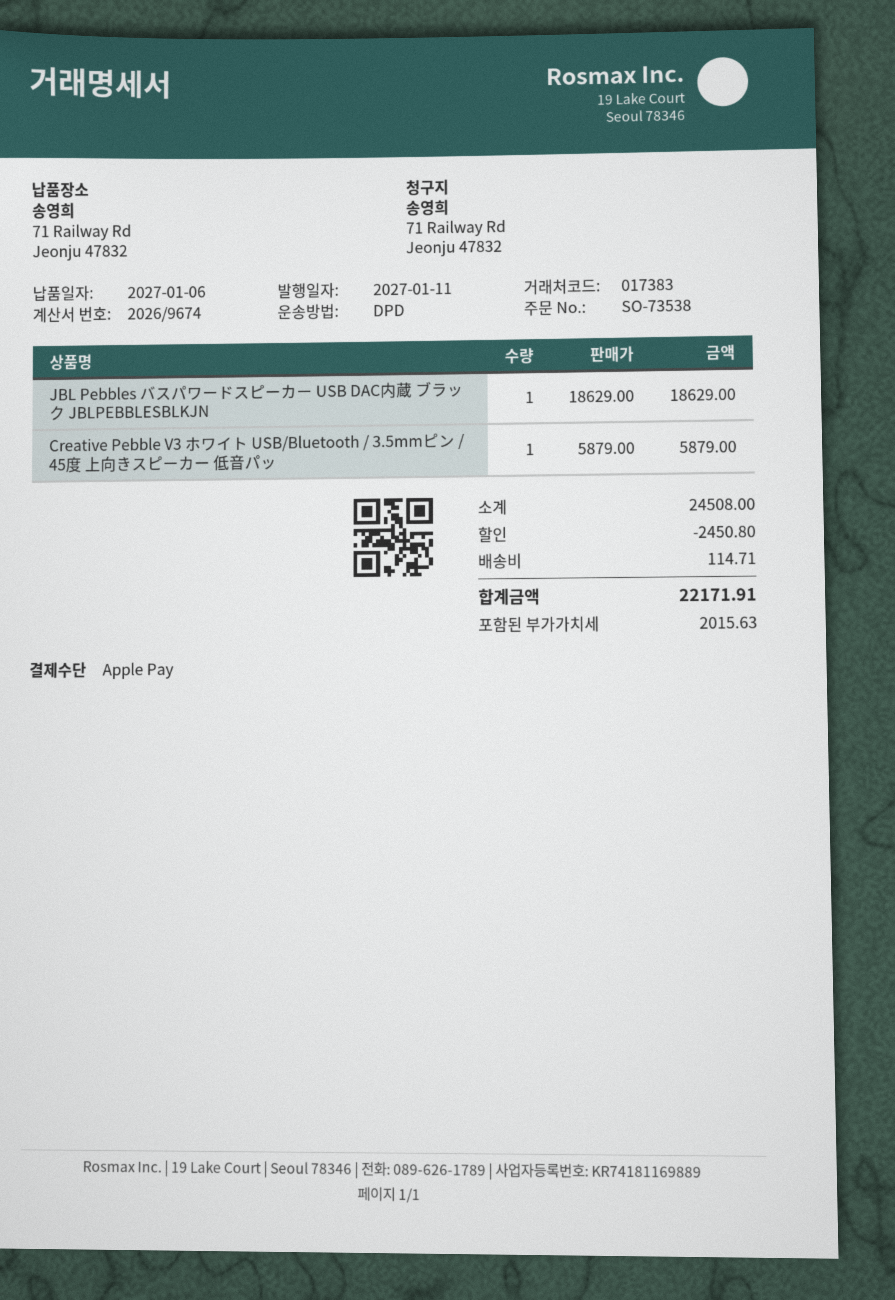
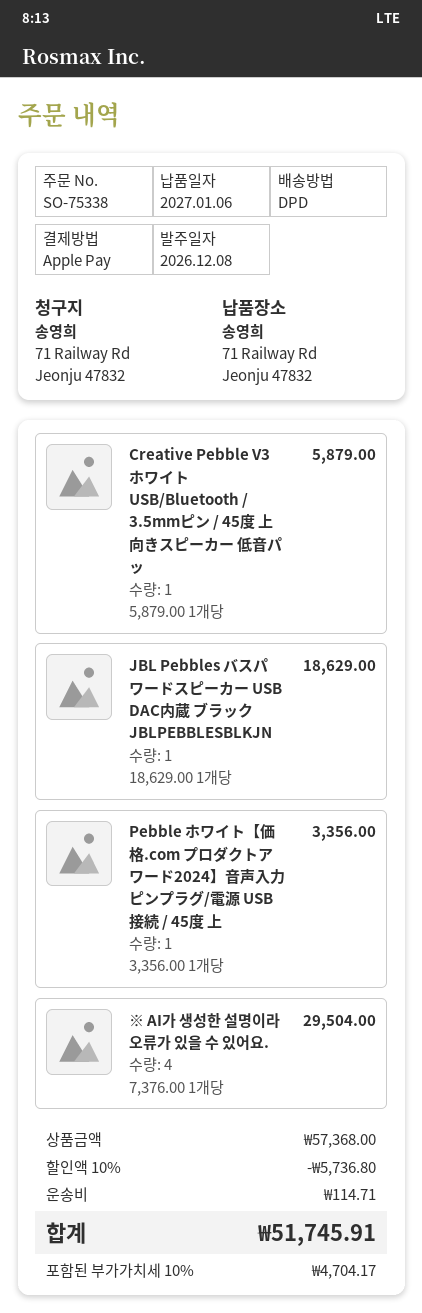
order number: SO-73538 -> SO-75338
Pebble ホワイト【価格.com プロダクトアワード2024】音声入力 ピンプラグ/電源 USB 接続 / 45度 上: none -> 1 x 3356.00 = 3356.00
※ AI가 생성한 설명이라 오류가 있을 수 있어요.: none -> 4 x 7376.00 = 29504.00
subtotal: 24508.00 -> 57368.00
discount: 2450.80 -> 5736.80
tax: 2015.63 -> 4704.17
total: 22171.91 -> 51745.91

